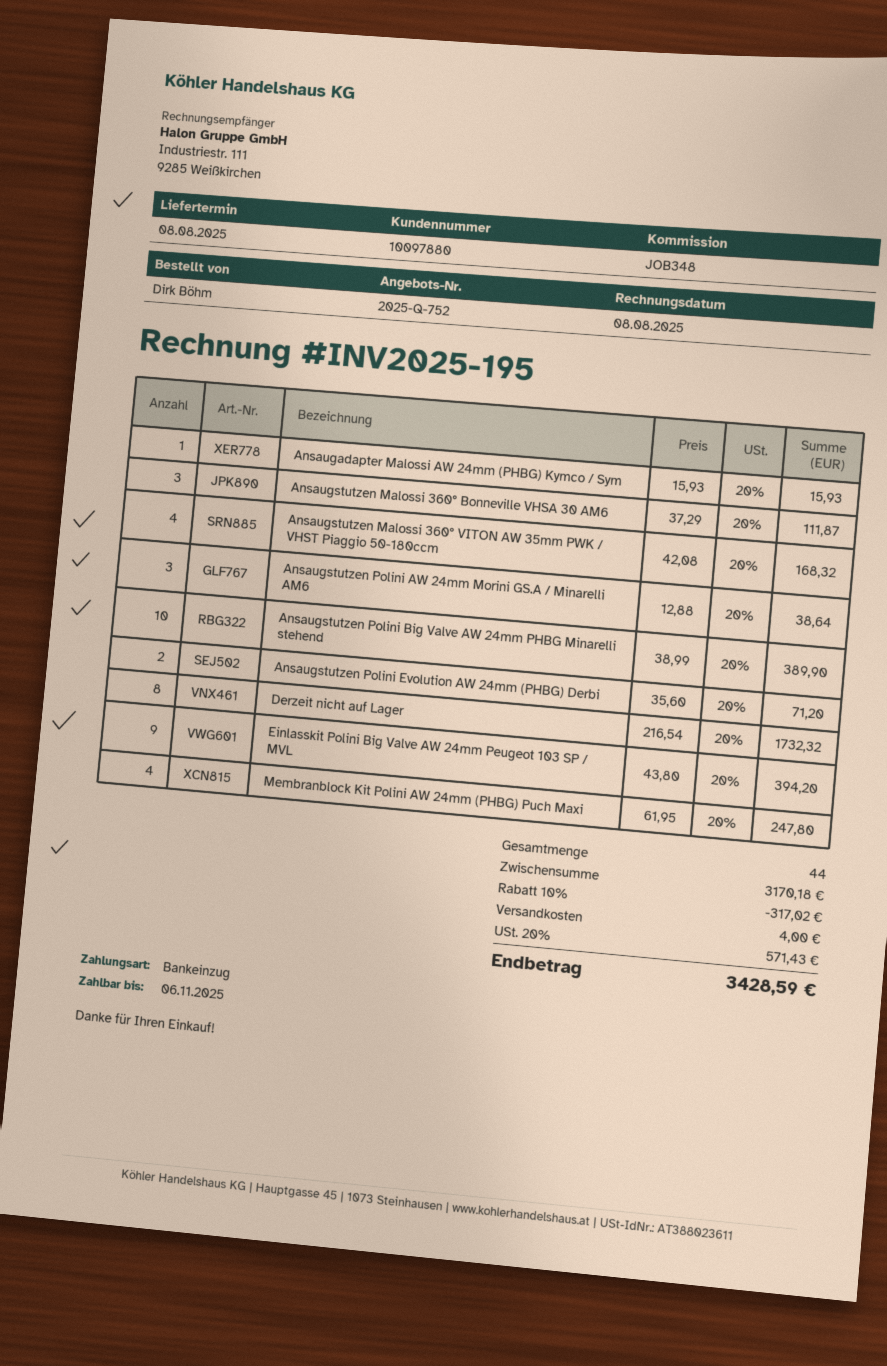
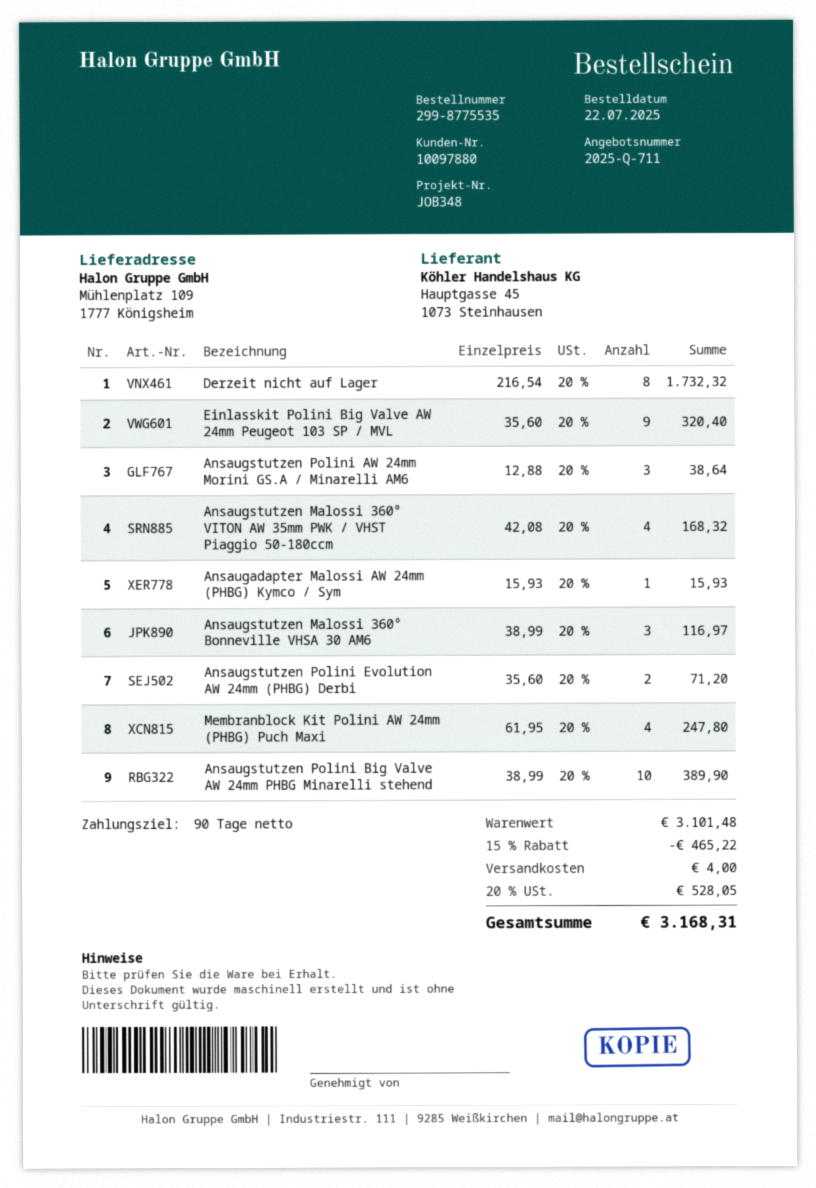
quote number: 2025-Q-752 -> 2025-Q-711
Ansaugstutzen Malossi 360° Bonneville VHSA 30 AM6: 3 x 37.29 = 111.87 -> 3 x 38.99 = 116.97
Einlasskit Polini Big Valve AW 24mm Peugeot 103 SP / MVL: 9 x 43.80 = 394.20 -> 9 x 35.60 = 320.40
subtotal: 3170.18 -> 3101.48
discount: 10% = 317.02 -> 15% = 465.22
tax: 20% = 571.43 -> 20% = 528.05
total: 3428.59 -> 3168.31

